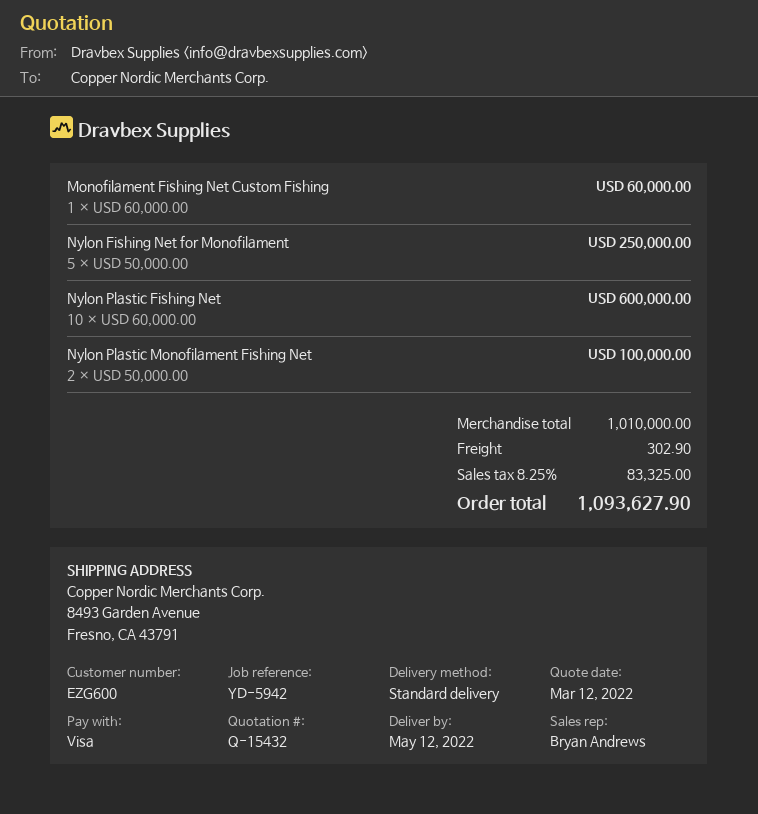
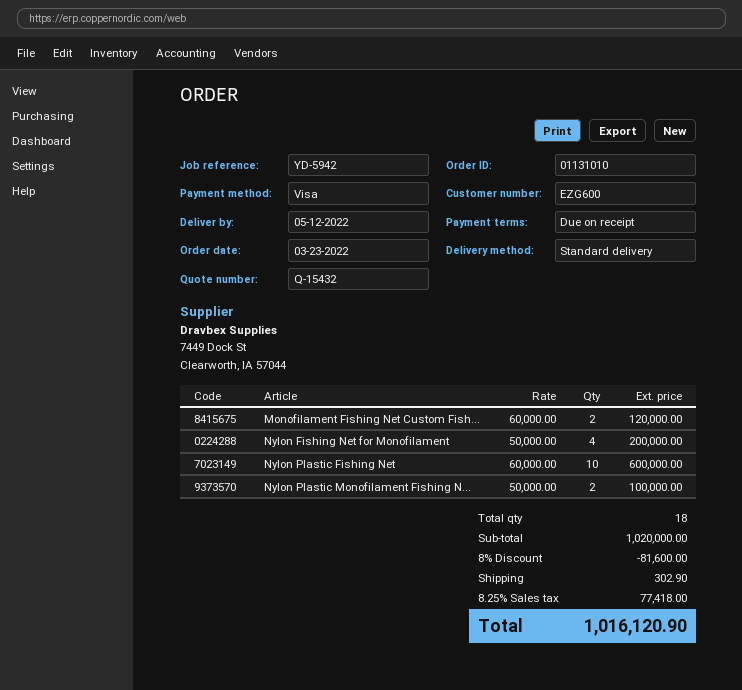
Monofilament Fishing Net Custom Fishing: 1 x 60000.00 = 60000.00 -> 2 x 60000.00 = 120000.00
Nylon Fishing Net for Monofilament: 5 x 50000.00 = 250000.00 -> 4 x 50000.00 = 200000.00
subtotal: 1010000.00 -> 1020000.00
discount: none -> 8% = 81600.00
tax: 8.25% = 83325.00 -> 8.25% = 77418.00
total: 1093627.90 -> 1016120.90

